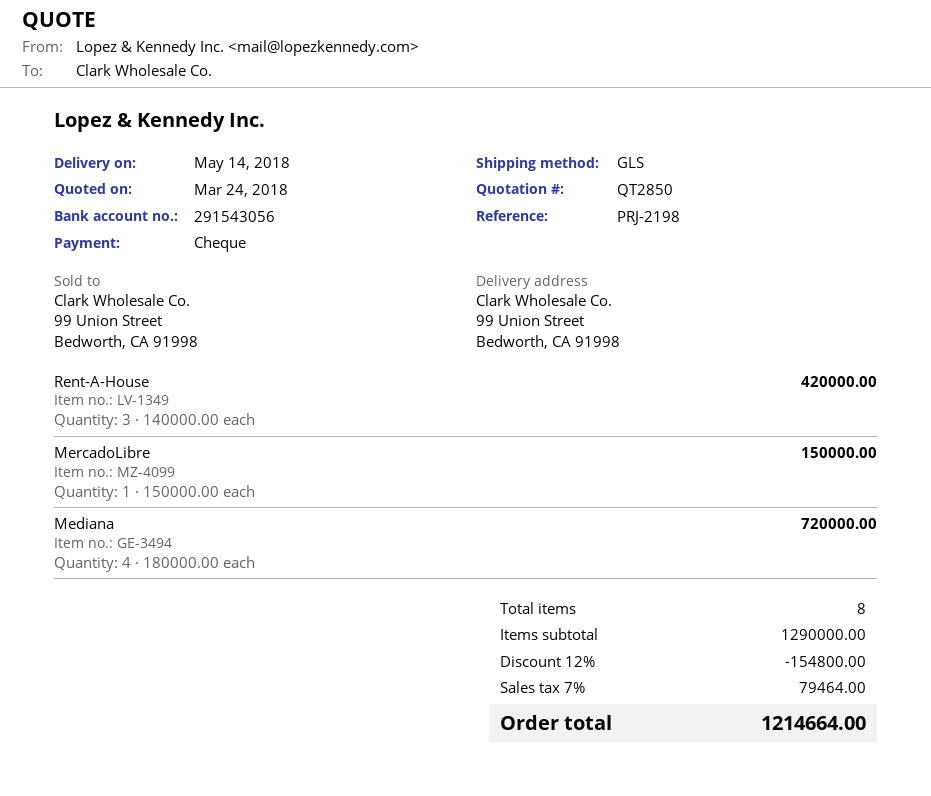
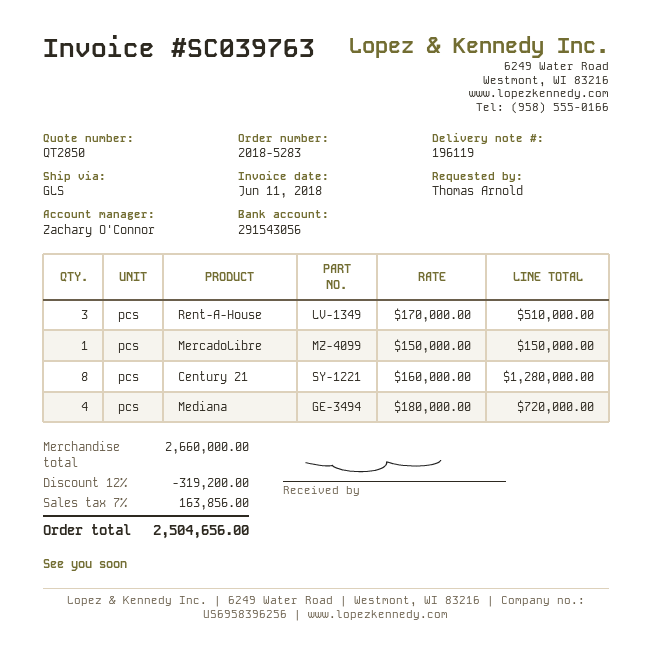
Rent-A-House: 3 x 140000.00 = 420000.00 -> 3 x 170000.00 = 510000.00
Century 21: none -> 8 x 160000.00 = 1280000.00
subtotal: 1290000.00 -> 2660000.00
discount: 12% = 154800.00 -> 12% = 319200.00
tax: 7% = 79464.00 -> 7% = 163856.00
total: 1214664.00 -> 2504656.00

